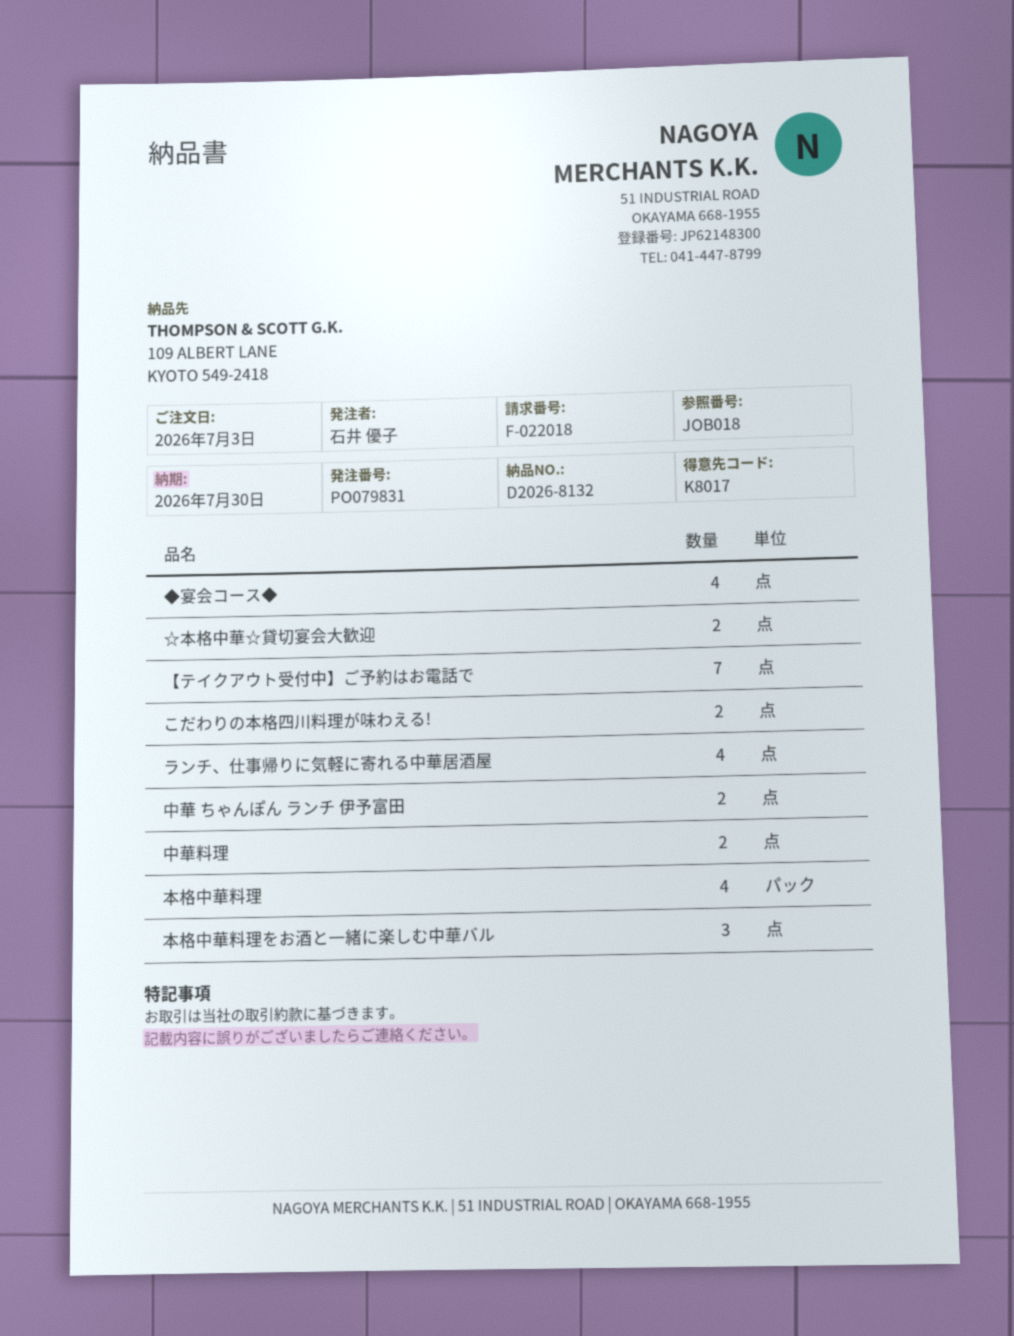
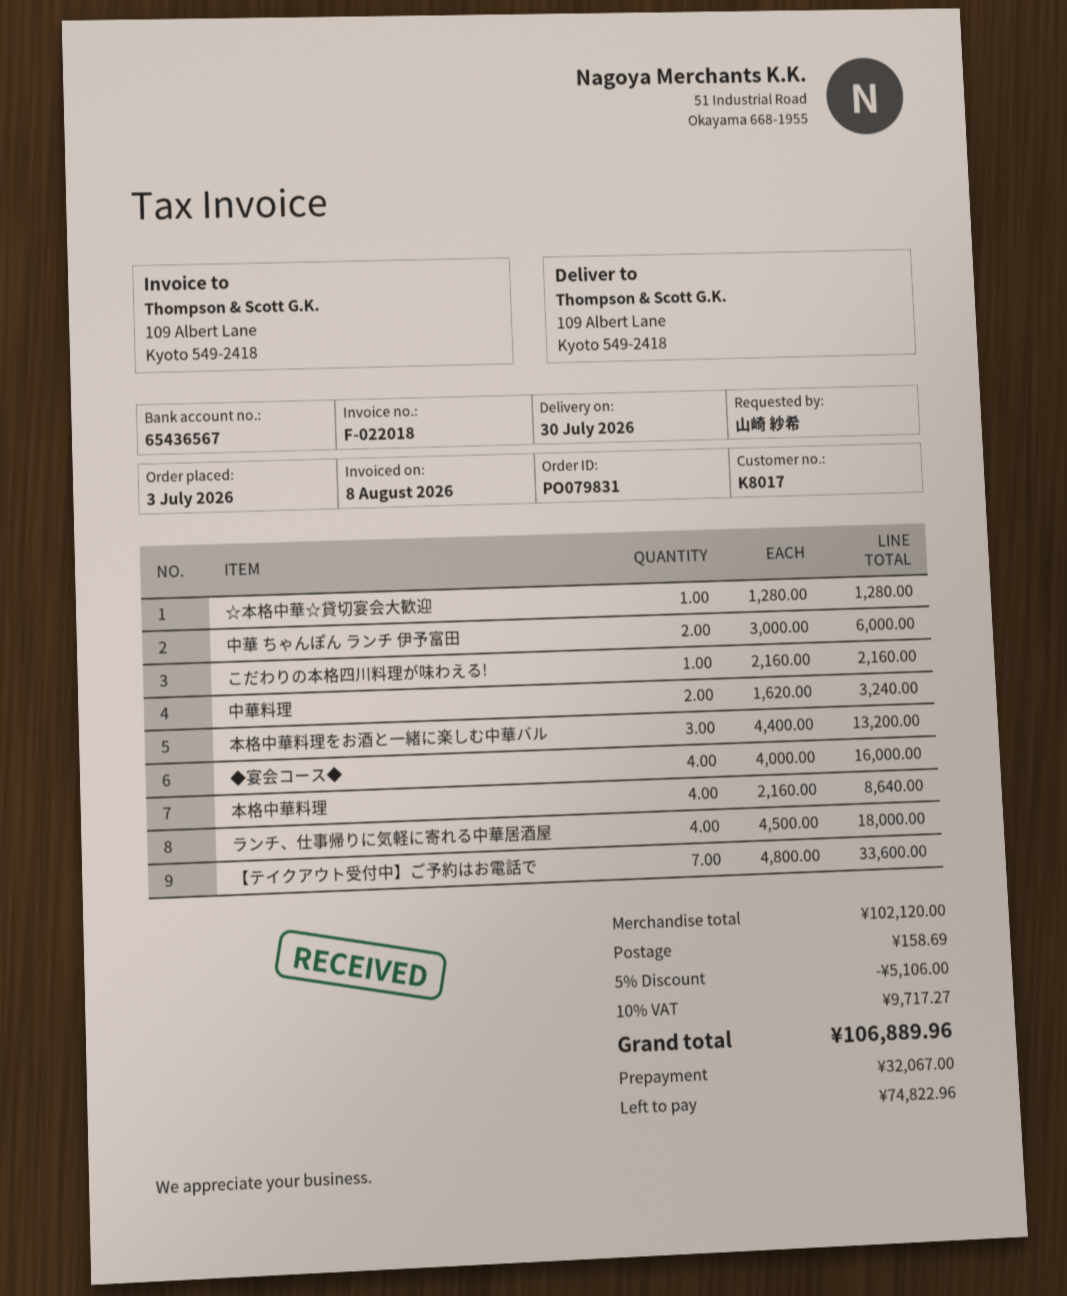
ordered by: 石井 優子 -> 山崎 紗希
☆本格中華☆貸切宴会大歓迎: 2 -> 1
こだわりの本格四川料理が味わえる!: 2 -> 1

